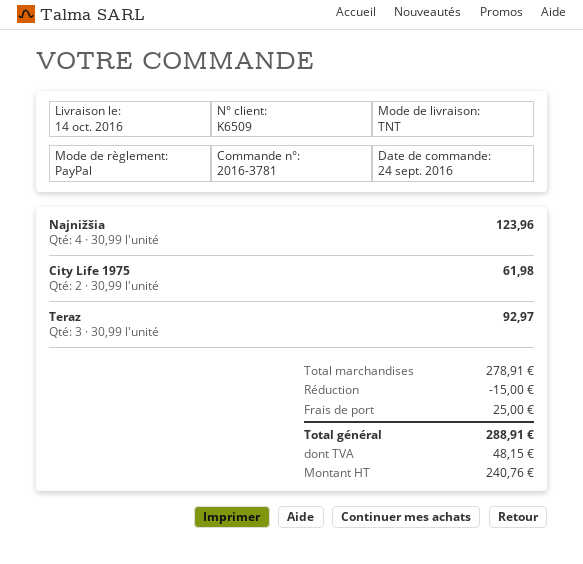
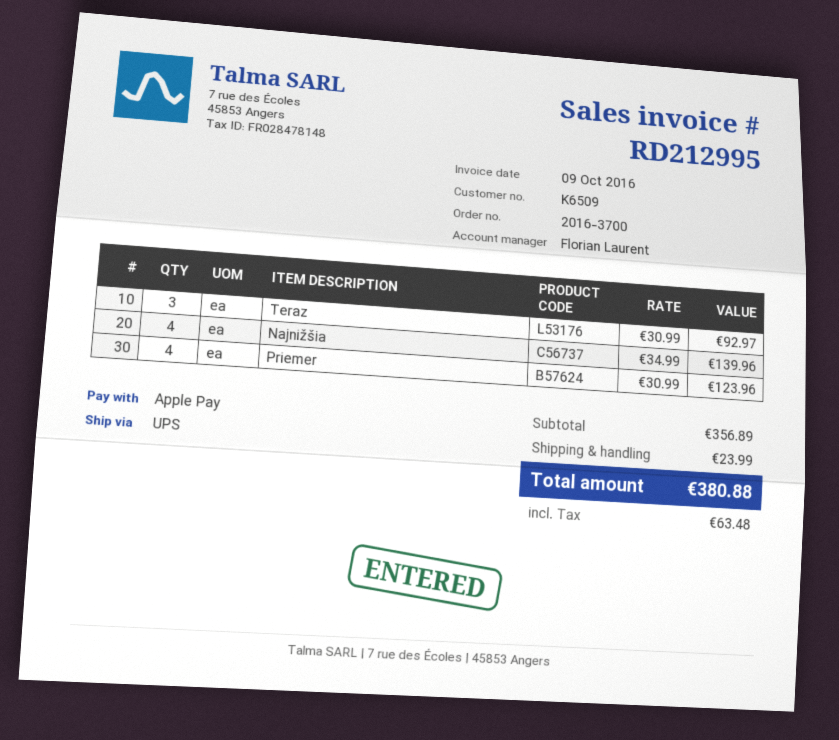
order number: 2016-3781 -> 2016-3700
payment method: PayPal -> Apple Pay
shipping method: TNT -> UPS
Najnižšia: 4 x 30.99 = 123.96 -> 4 x 34.99 = 139.96
City Life 1975: 2 x 30.99 = 61.98 -> none
Priemer: none -> 4 x 30.99 = 123.96
subtotal: 278.91 -> 356.89
discount: 15.00 -> none
shipping: 25.00 -> 23.99
tax: 48.15 -> 63.48
total: 288.91 -> 380.88

